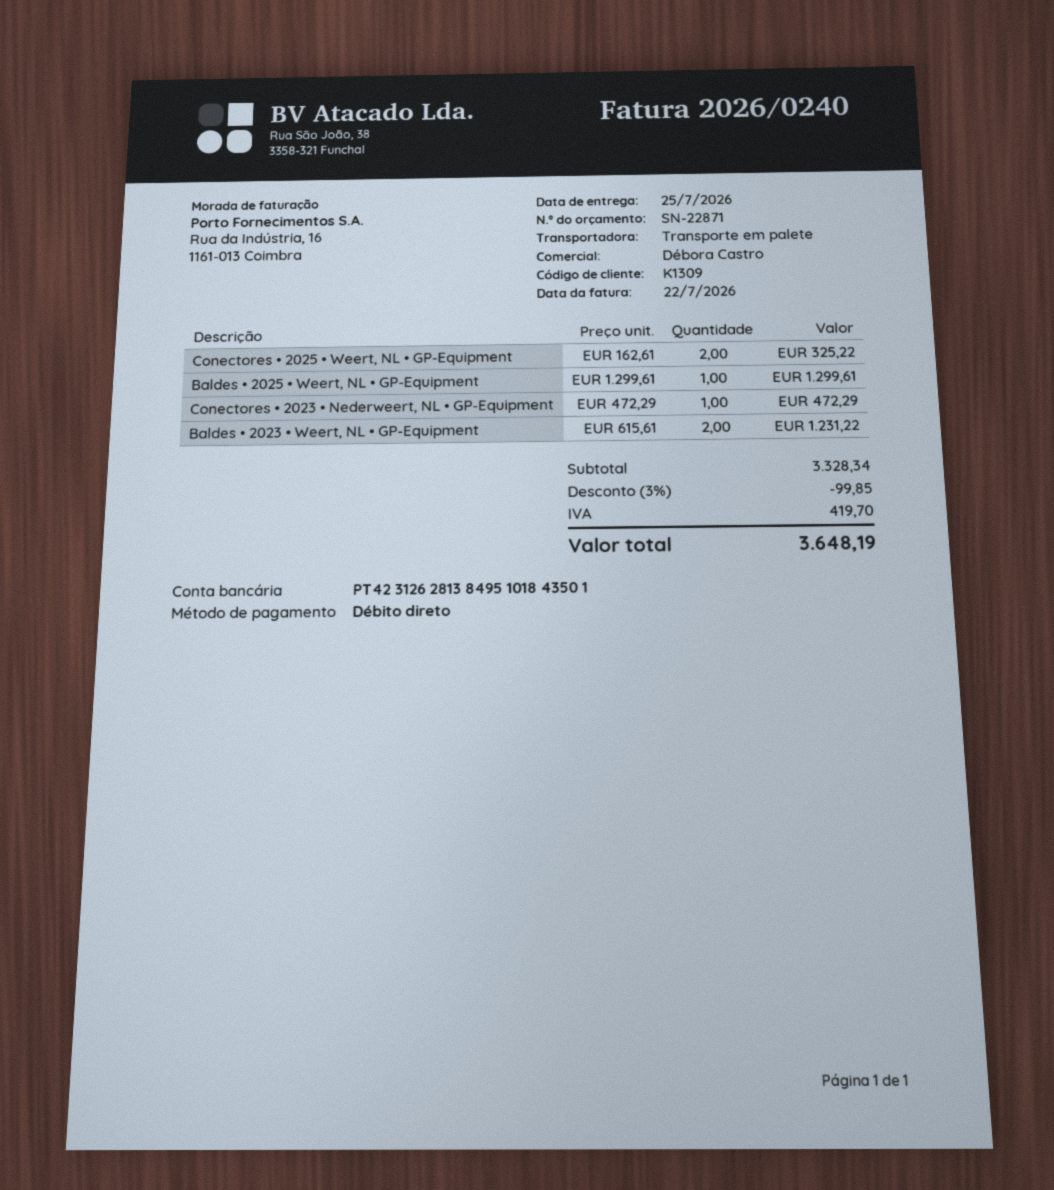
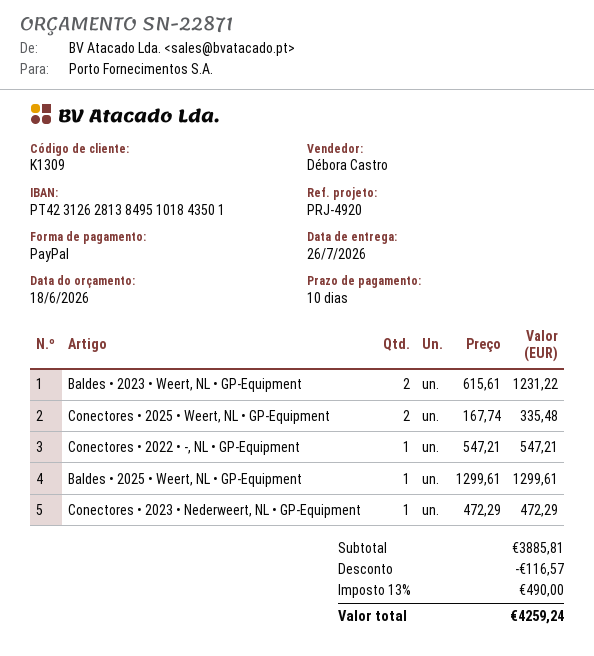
delivery date: 2026-07-25 -> 2026-07-26
payment method: direct debit -> PayPal
Conectores • 2025 • Weert, NL • GP-Equipment: 2 x 162.61 = 325.22 -> 2 x 167.74 = 335.48
Conectores • 2022 • -, NL • GP-Equipment: none -> 1 x 547.21 = 547.21
subtotal: 3328.34 -> 3885.81
discount: 99.85 -> 116.57
tax: 419.70 -> 490.00
total: 3648.19 -> 4259.24

